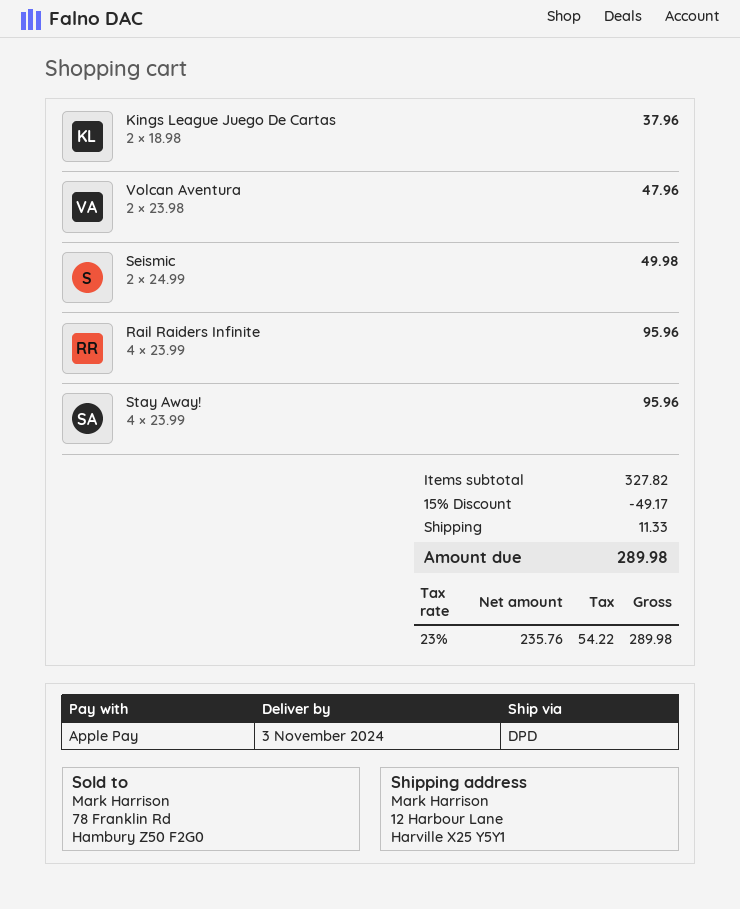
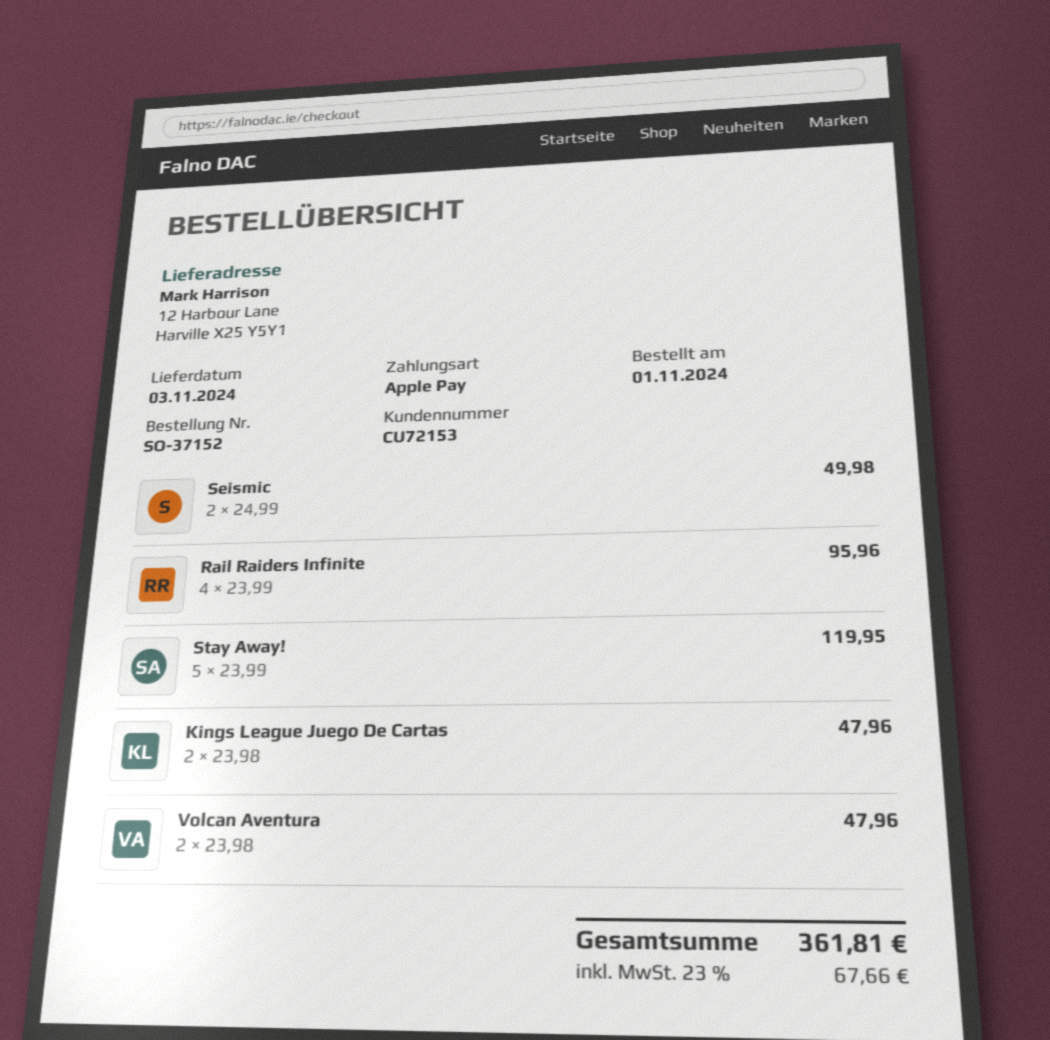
Kings League Juego De Cartas: 2 x 18.98 = 37.96 -> 2 x 23.98 = 47.96
Stay Away!: 4 x 23.99 = 95.96 -> 5 x 23.99 = 119.95
discount: 15% = 49.17 -> none
shipping: 11.33 -> none
tax: 23% = 54.22 -> 23% = 67.66
total: 289.98 -> 361.81

